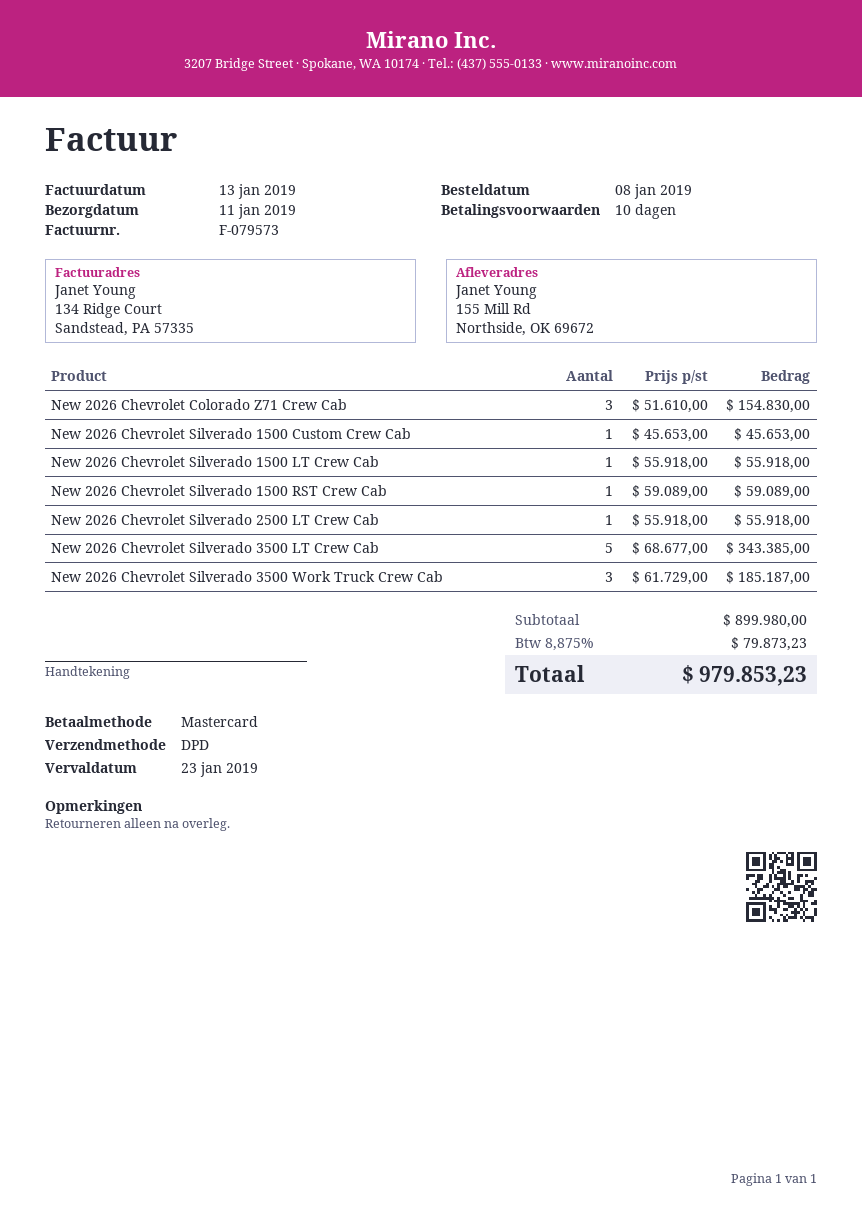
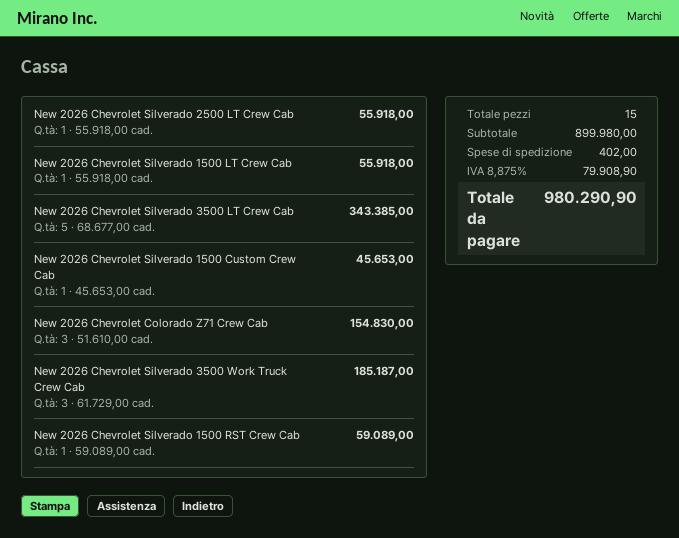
shipping: none -> 402.00
tax: 8.875% = 79873.23 -> 8.875% = 79908.90
total: 979853.23 -> 980290.90

